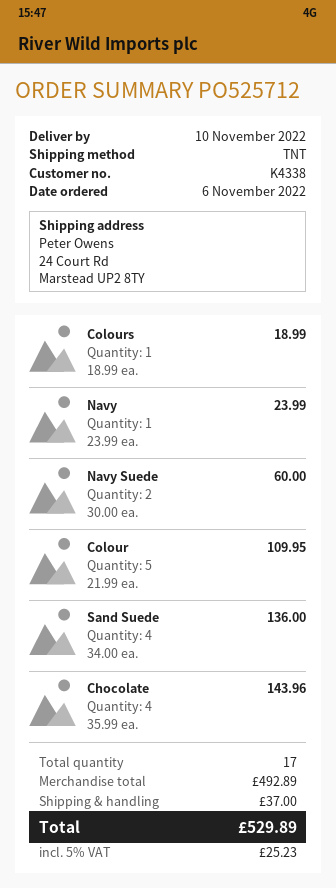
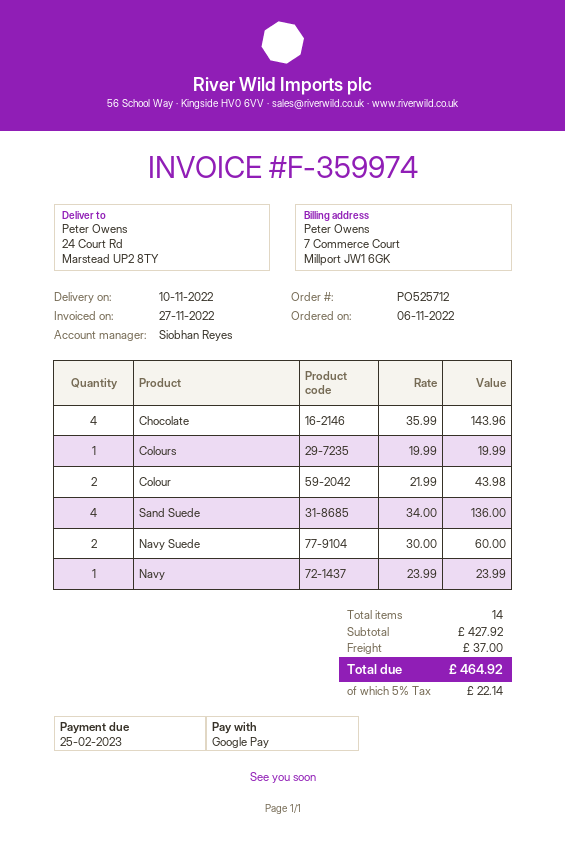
Colours: 1 x 18.99 = 18.99 -> 1 x 19.99 = 19.99
Colour: 5 x 21.99 = 109.95 -> 2 x 21.99 = 43.98
total quantity: 17 -> 14
subtotal: 492.89 -> 427.92
tax: 5% = 25.23 -> 5% = 22.14
total: 529.89 -> 464.92

